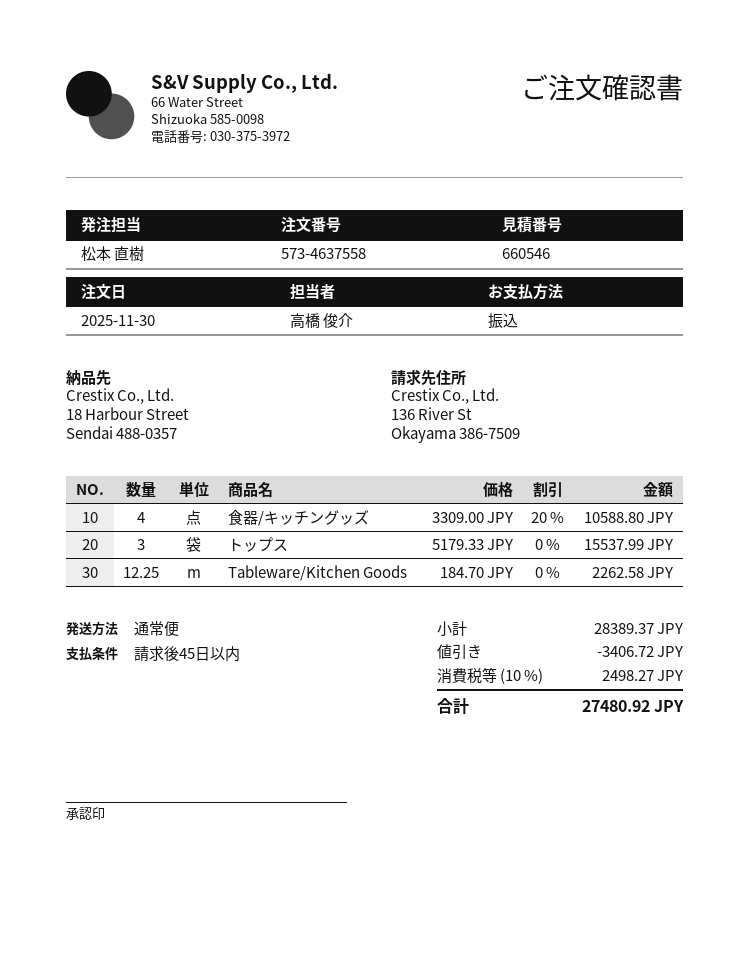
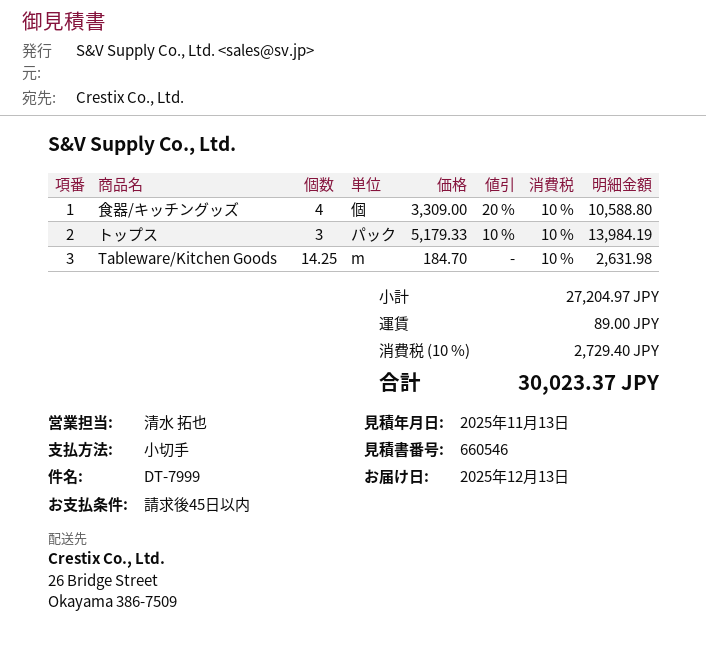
sales rep: 高橋 俊介 -> 清水 拓也
payment method: bank transfer -> cheque
ship to: 18 Harbour Street, Sendai 488-0357 -> 26 Bridge Street, Okayama 386-7509
トップス: 3 x 5179.33 = 15537.99 -> 3 x 5179.33 - 10% = 13984.19
Tableware/Kitchen Goods: 12.25 x 184.70 = 2262.58 -> 14.25 x 184.70 = 2631.98
subtotal: 28389.37 -> 27204.97
discount: 3406.72 -> none
shipping: none -> 89.00
tax: 10% = 2498.27 -> 10% = 2729.40
total: 27480.92 -> 30023.37

